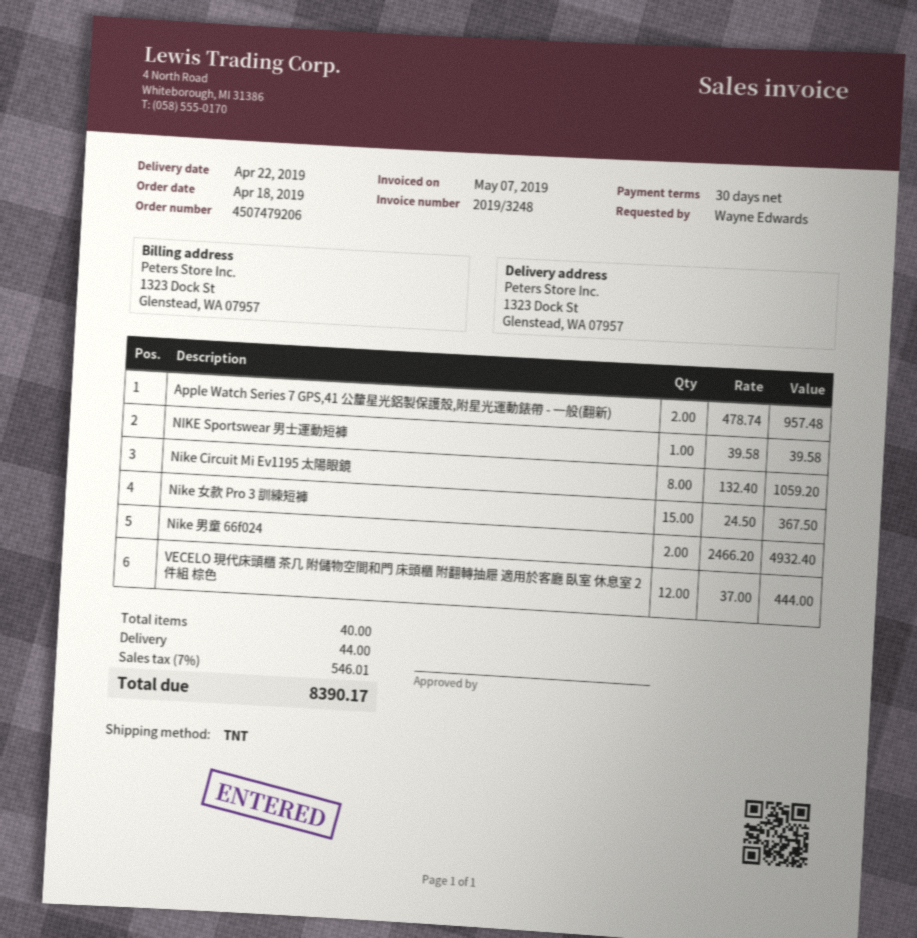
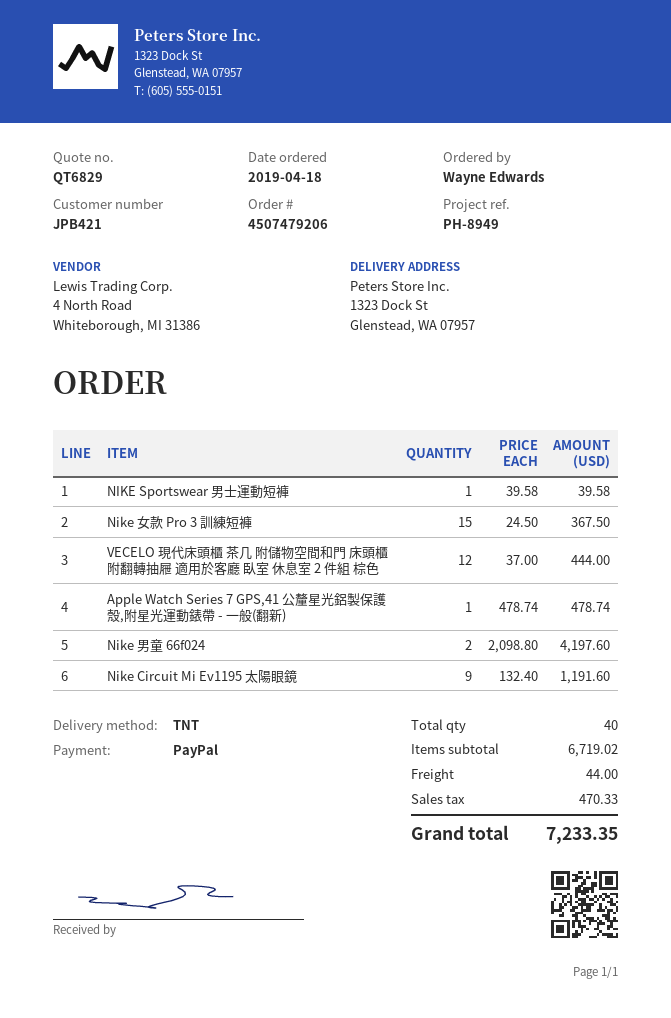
Apple Watch Series 7 GPS,41 公釐星光鋁製保護殼,附星光運動錶帶 - 一般(翻新): 2 x 478.74 = 957.48 -> 1 x 478.74 = 478.74
Nike Circuit Mi Ev1195 太陽眼鏡: 8 x 132.40 = 1059.20 -> 9 x 132.40 = 1191.60
Nike 男童 66f024: 2 x 2466.20 = 4932.40 -> 2 x 2098.80 = 4197.60
tax: 546.01 -> 470.33
total: 8390.17 -> 7233.35

